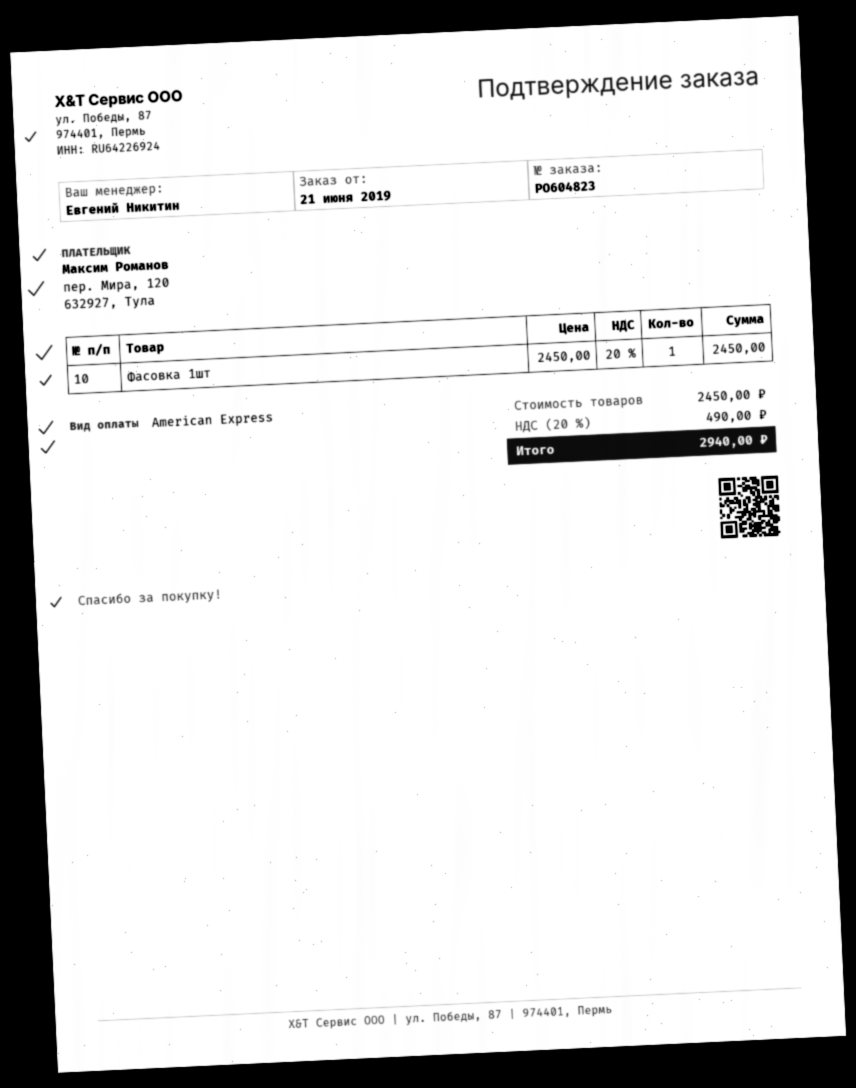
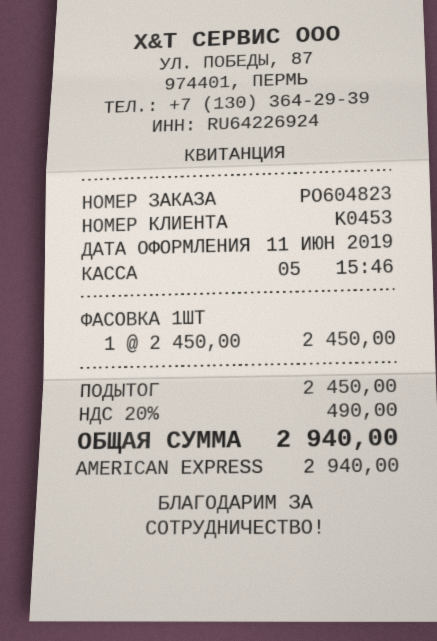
order date: 2019-06-21 -> 2019-06-11

